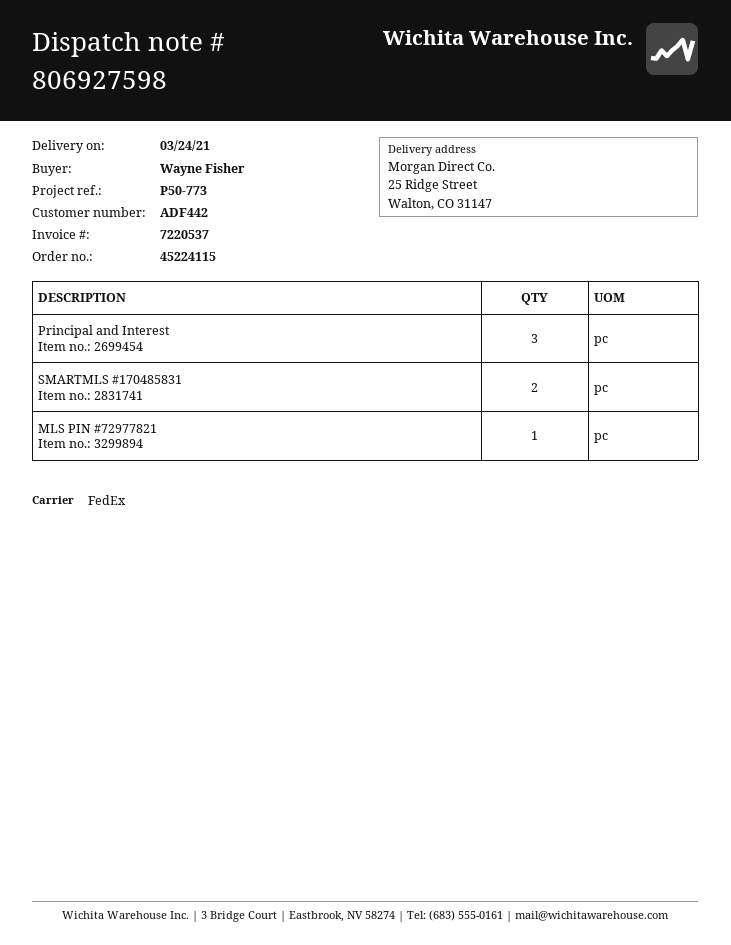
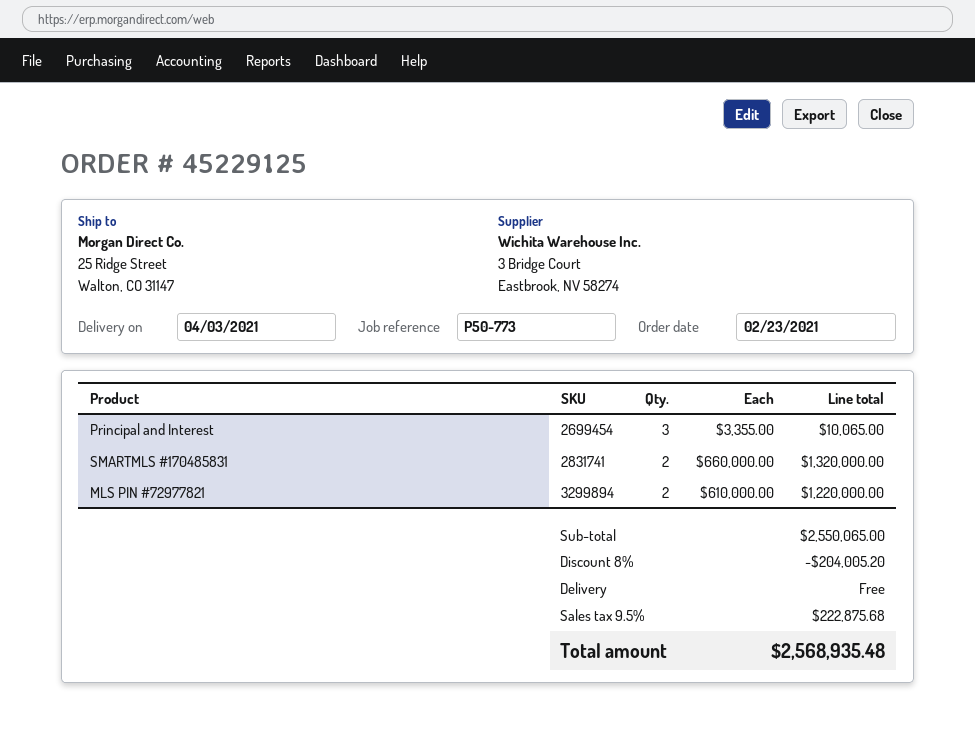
order number: 45224115 -> 45229125
delivery date: 2021-03-24 -> 2021-04-03
MLS PIN #72977821: 1 -> 2

